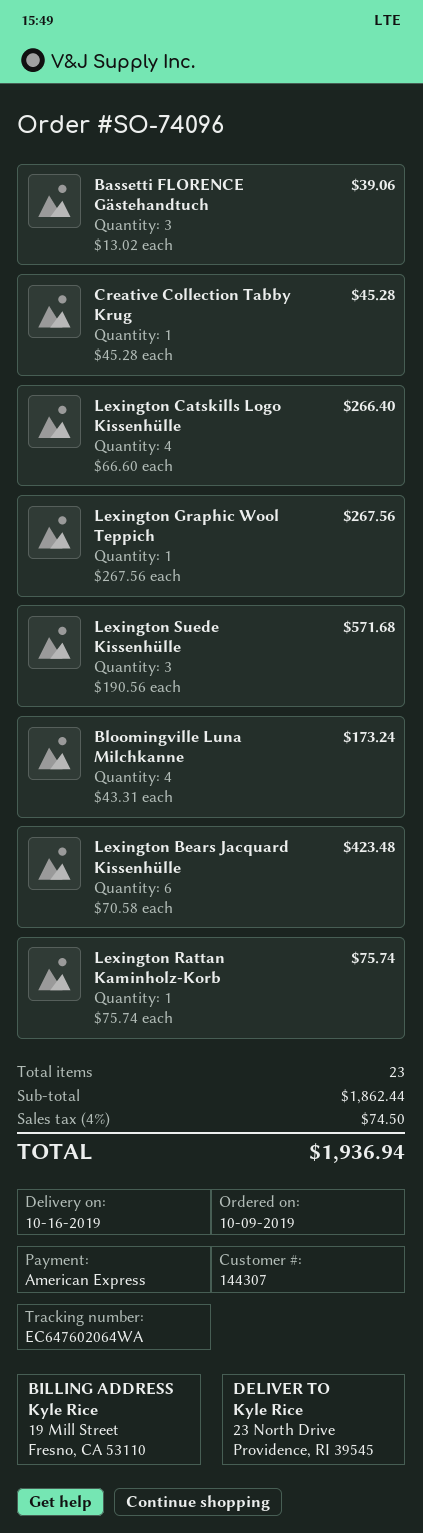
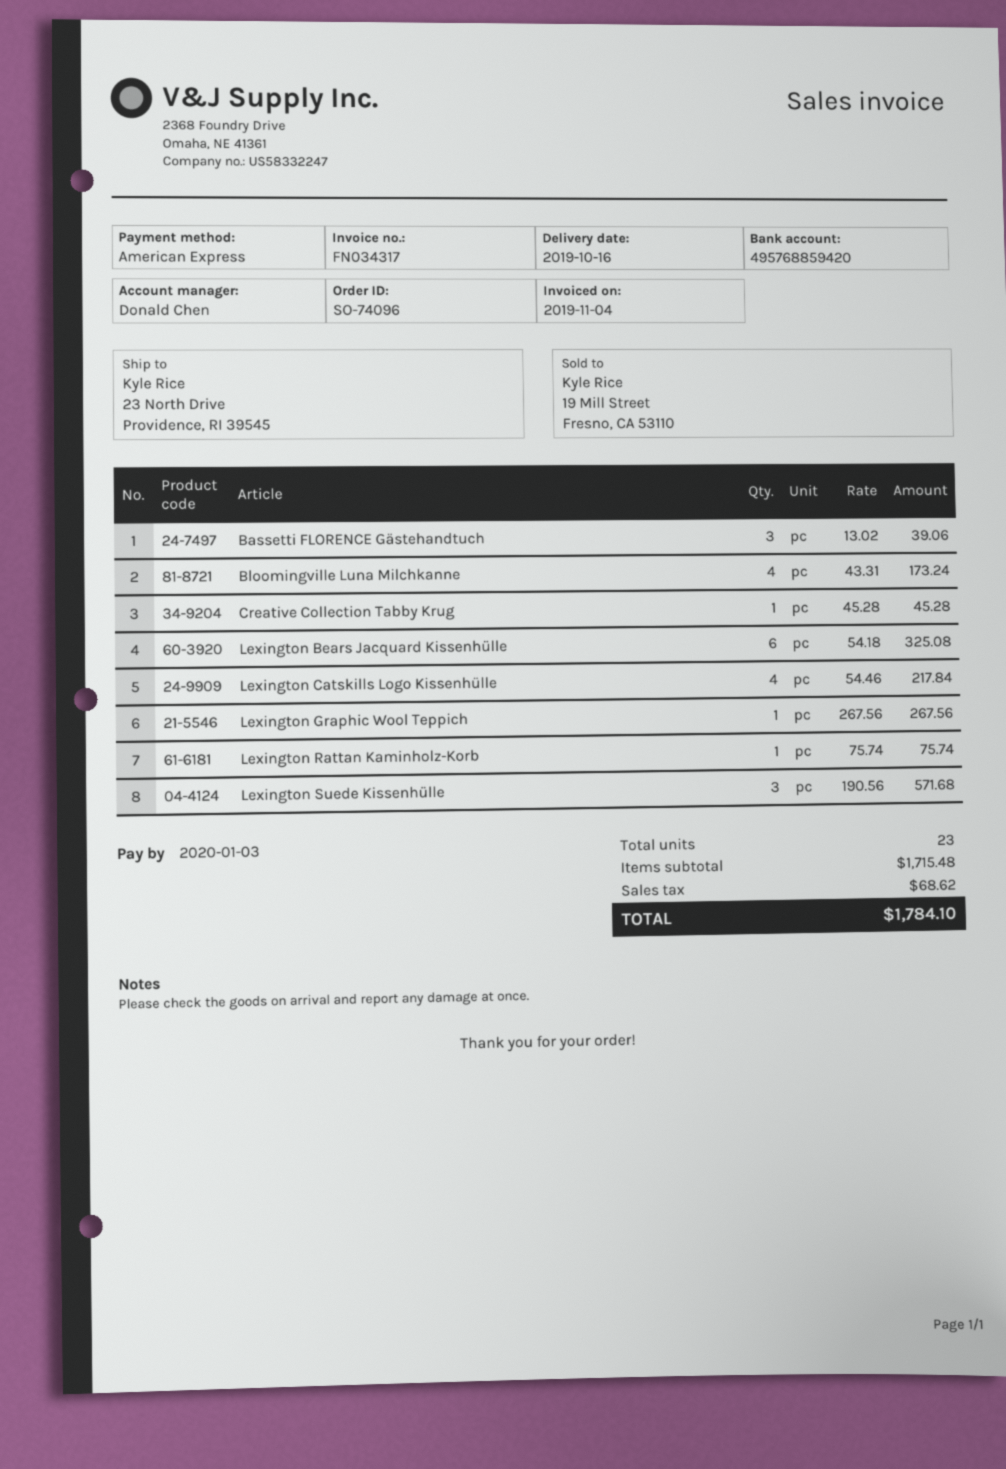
Lexington Catskills Logo Kissenhülle: 4 x 66.60 = 266.40 -> 4 x 54.46 = 217.84
Lexington Bears Jacquard Kissenhülle: 6 x 70.58 = 423.48 -> 6 x 54.18 = 325.08
subtotal: 1862.44 -> 1715.48
tax: 74.50 -> 68.62
total: 1936.94 -> 1784.10

